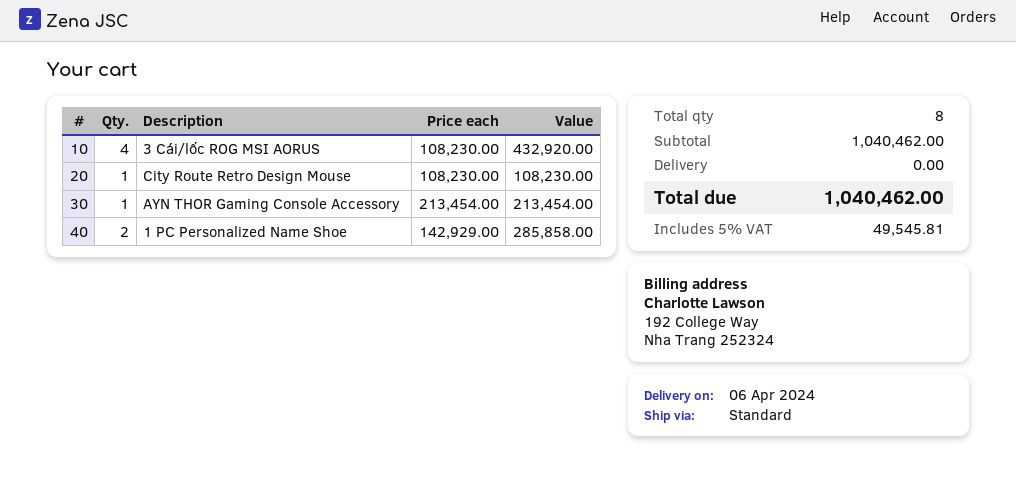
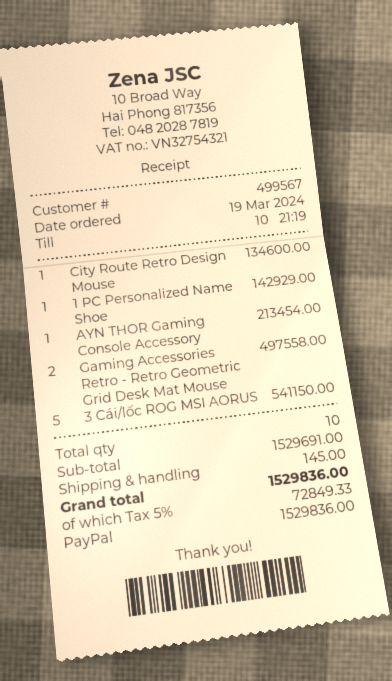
3 Cái/lốc ROG MSI AORUS: 4 for 432920.00 -> 5 for 541150.00
City Route Retro Design Mouse: 1 for 108230.00 -> 1 for 134600.00
1 PC Personalized Name Shoe: 2 for 285858.00 -> 1 for 142929.00
Gaming Accessories Retro - Retro Geometric Grid Desk Mat Mouse: none -> 2 for 497558.00
total quantity: 8 -> 10
subtotal: 1040462.00 -> 1529691.00
shipping: 0.00 -> 145.00
tax: 5% = 49545.81 -> 5% = 72849.33
total: 1040462.00 -> 1529836.00

